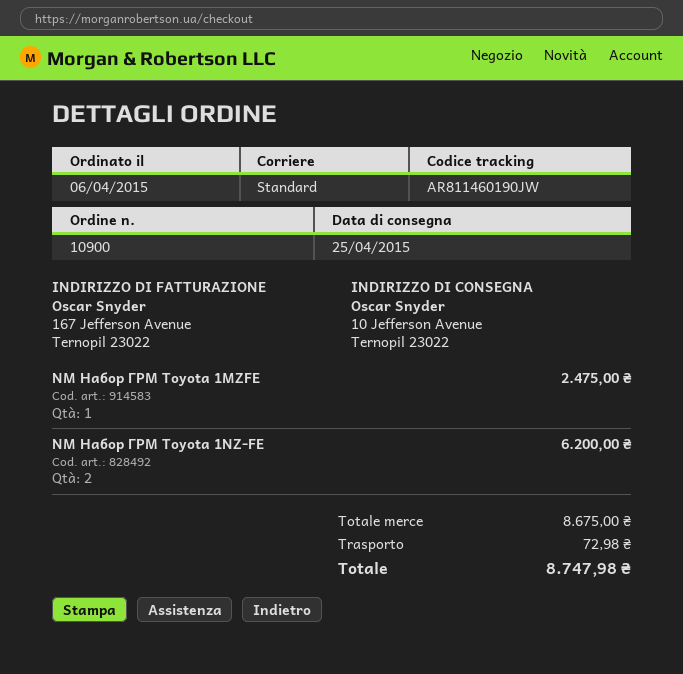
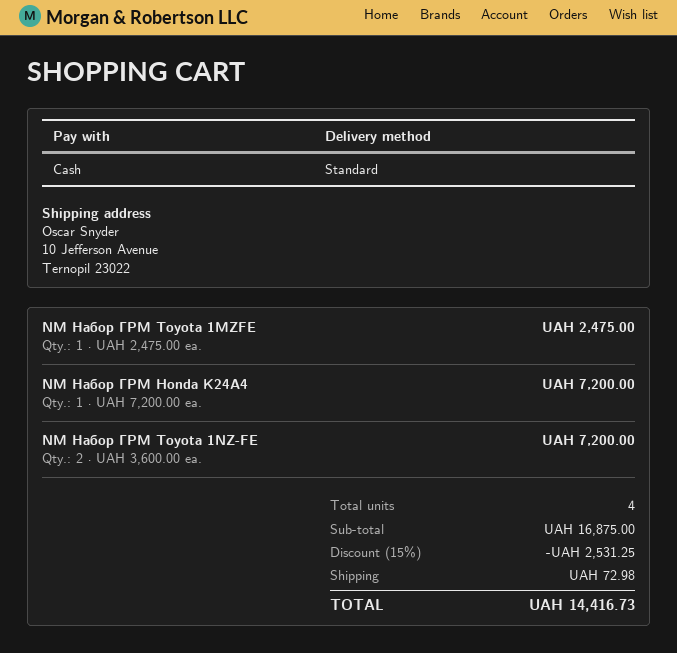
NM Набор ГРМ Toyota 1NZ-FE: 2 for 6200.00 -> 2 for 7200.00
NM Набор ГРМ Honda K24A4: none -> 1 for 7200.00
subtotal: 8675.00 -> 16875.00
discount: none -> 15% = 2531.25
total: 8747.98 -> 14416.73

